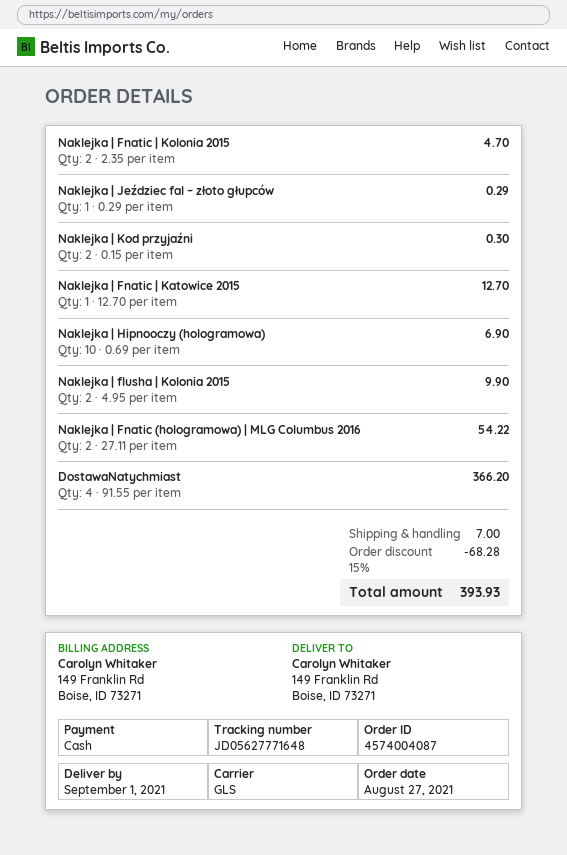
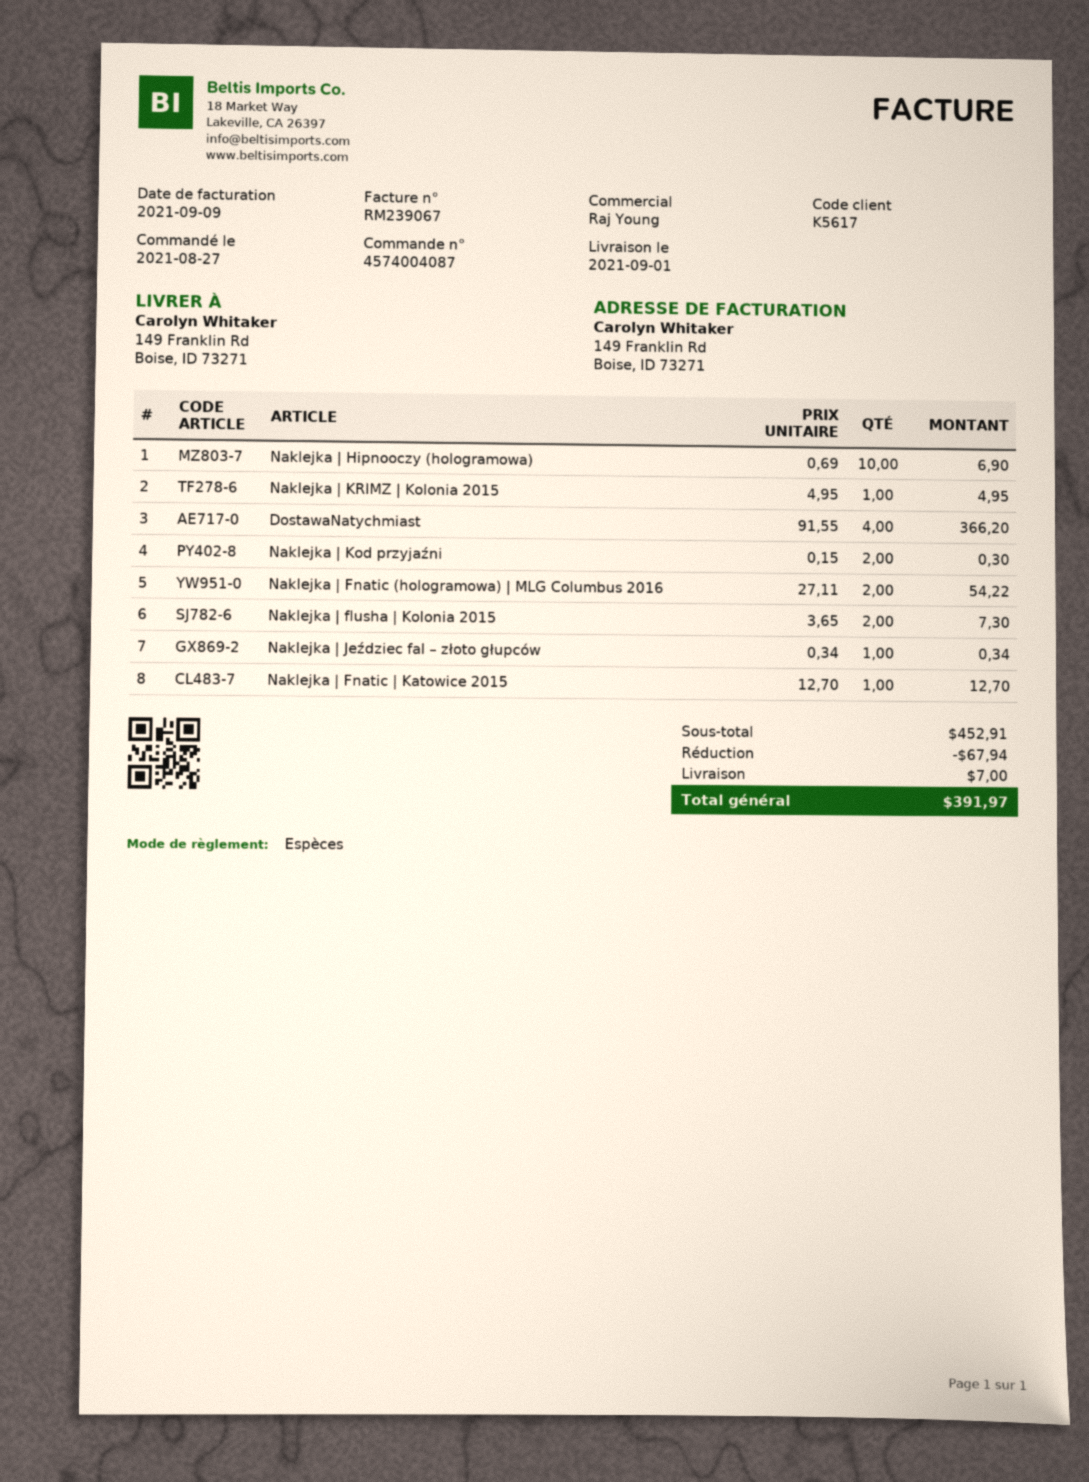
Naklejka | Fnatic | Kolonia 2015: 2 x 2.35 = 4.70 -> none
Naklejka | Jeździec fal – złoto głupców: 1 x 0.29 = 0.29 -> 1 x 0.34 = 0.34
Naklejka | flusha | Kolonia 2015: 2 x 4.95 = 9.90 -> 2 x 3.65 = 7.30
Naklejka | KRIMZ | Kolonia 2015: none -> 1 x 4.95 = 4.95
discount: 68.28 -> 67.94
total: 393.93 -> 391.97

